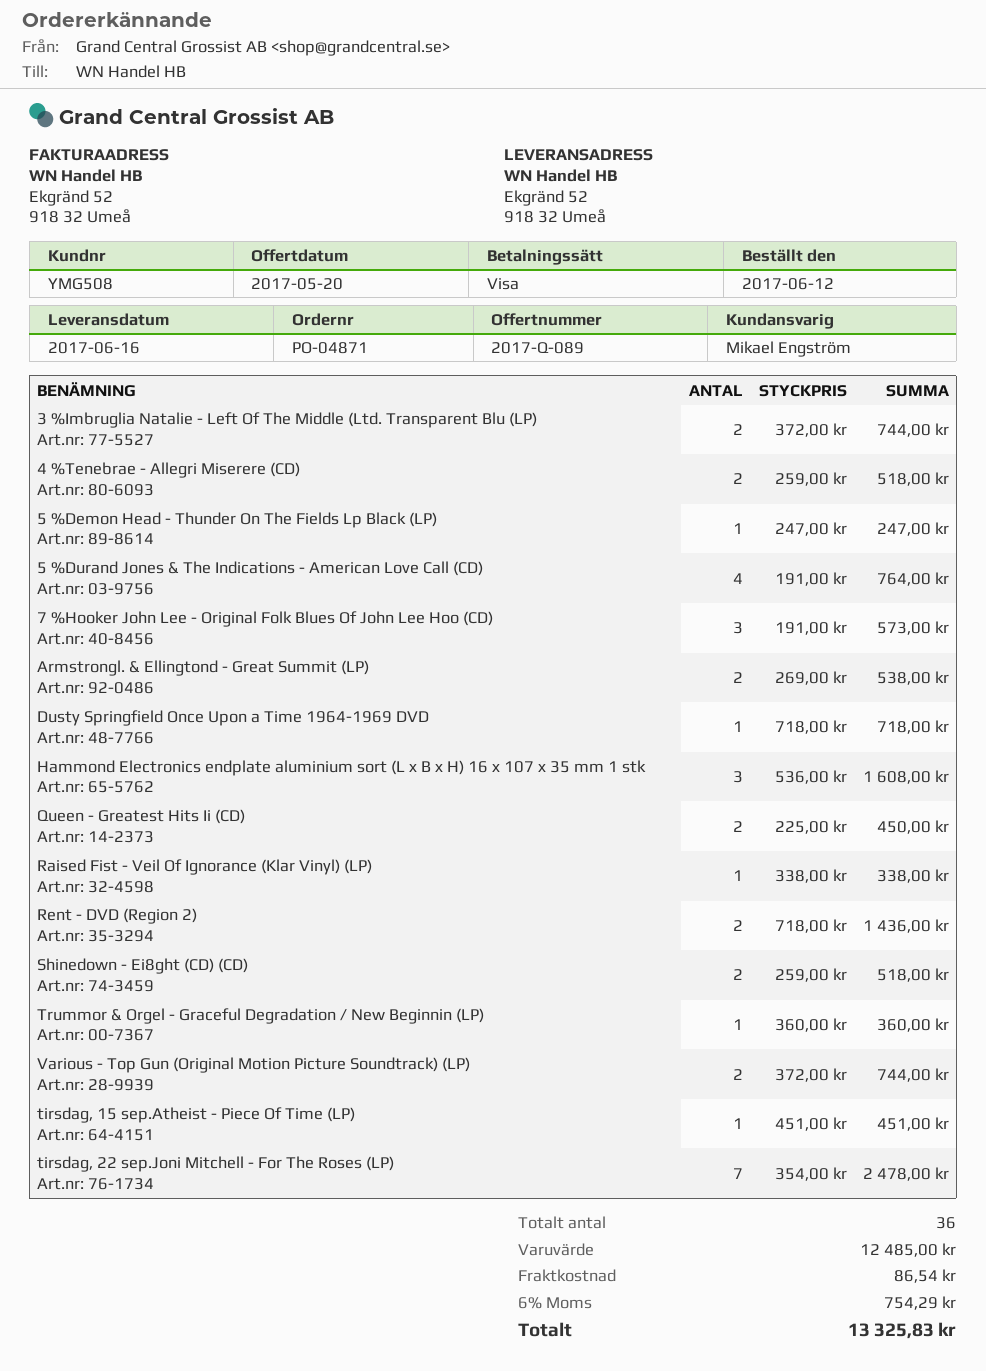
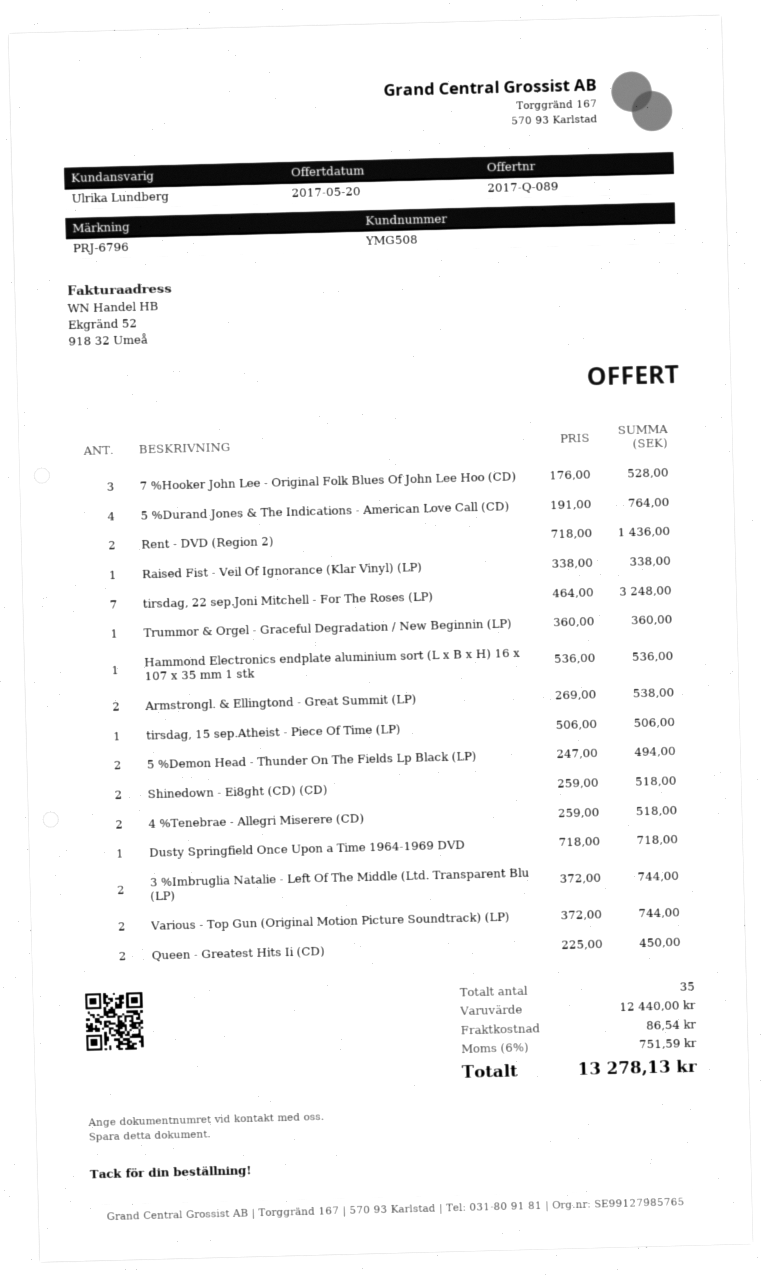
sales rep: Mikael Engström -> Ulrika Lundberg
5 %Demon Head - Thunder On The Fields Lp Black (LP): 1 x 247.00 = 247.00 -> 2 x 247.00 = 494.00
7 %Hooker John Lee - Original Folk Blues Of John Lee Hoo (CD): 3 x 191.00 = 573.00 -> 3 x 176.00 = 528.00
Hammond Electronics endplate aluminium sort (L x B x H) 16 x 107 x 35 mm 1 stk: 3 x 536.00 = 1608.00 -> 1 x 536.00 = 536.00
tirsdag, 15 sep.Atheist - Piece Of Time (LP): 1 x 451.00 = 451.00 -> 1 x 506.00 = 506.00
tirsdag, 22 sep.Joni Mitchell - For The Roses (LP): 7 x 354.00 = 2478.00 -> 7 x 464.00 = 3248.00
total quantity: 36 -> 35
subtotal: 12485.00 -> 12440.00
tax: 6% = 754.29 -> 6% = 751.59
total: 13325.83 -> 13278.13

